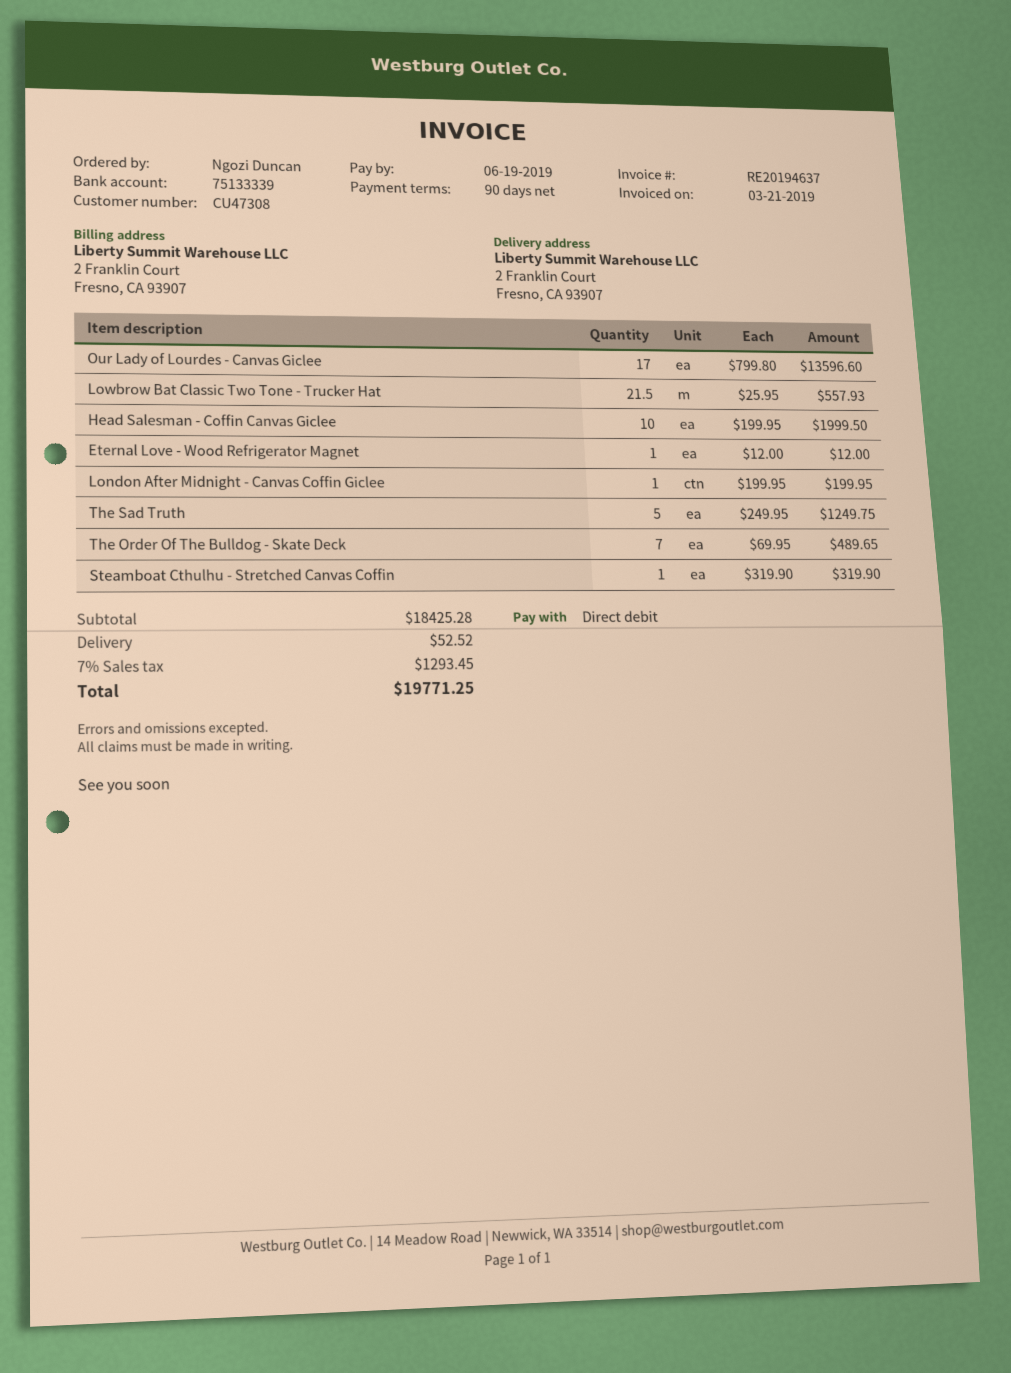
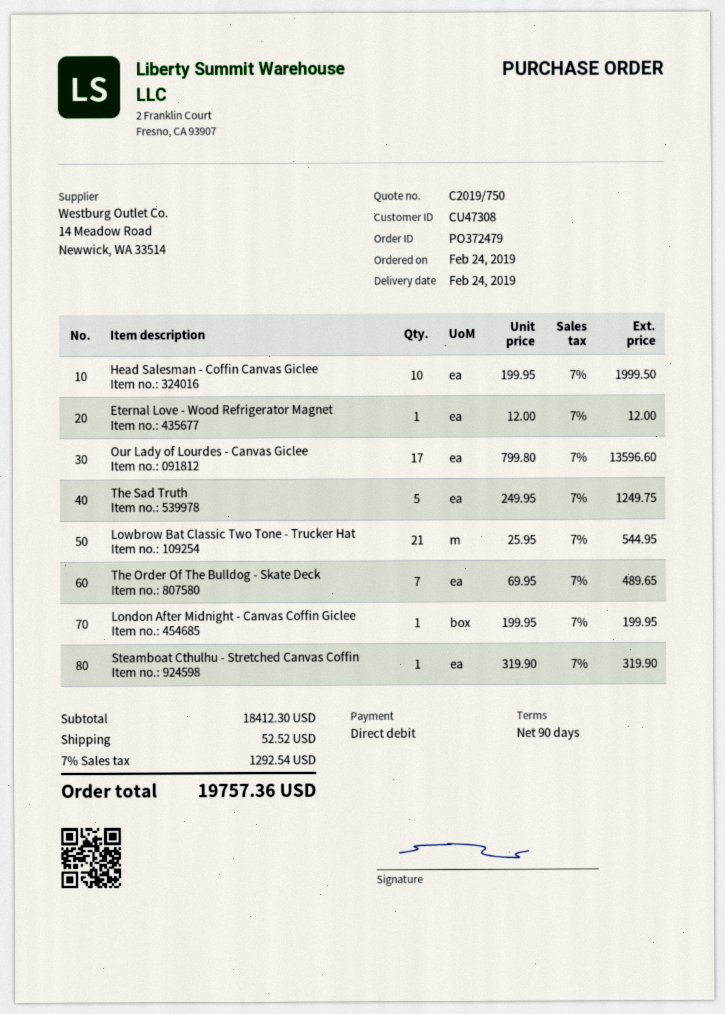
Lowbrow Bat Classic Two Tone - Trucker Hat: 21.5 x 25.95 = 557.93 -> 21 x 25.95 = 544.95
subtotal: 18425.28 -> 18412.30
tax: 7% = 1293.45 -> 7% = 1292.54
total: 19771.25 -> 19757.36

